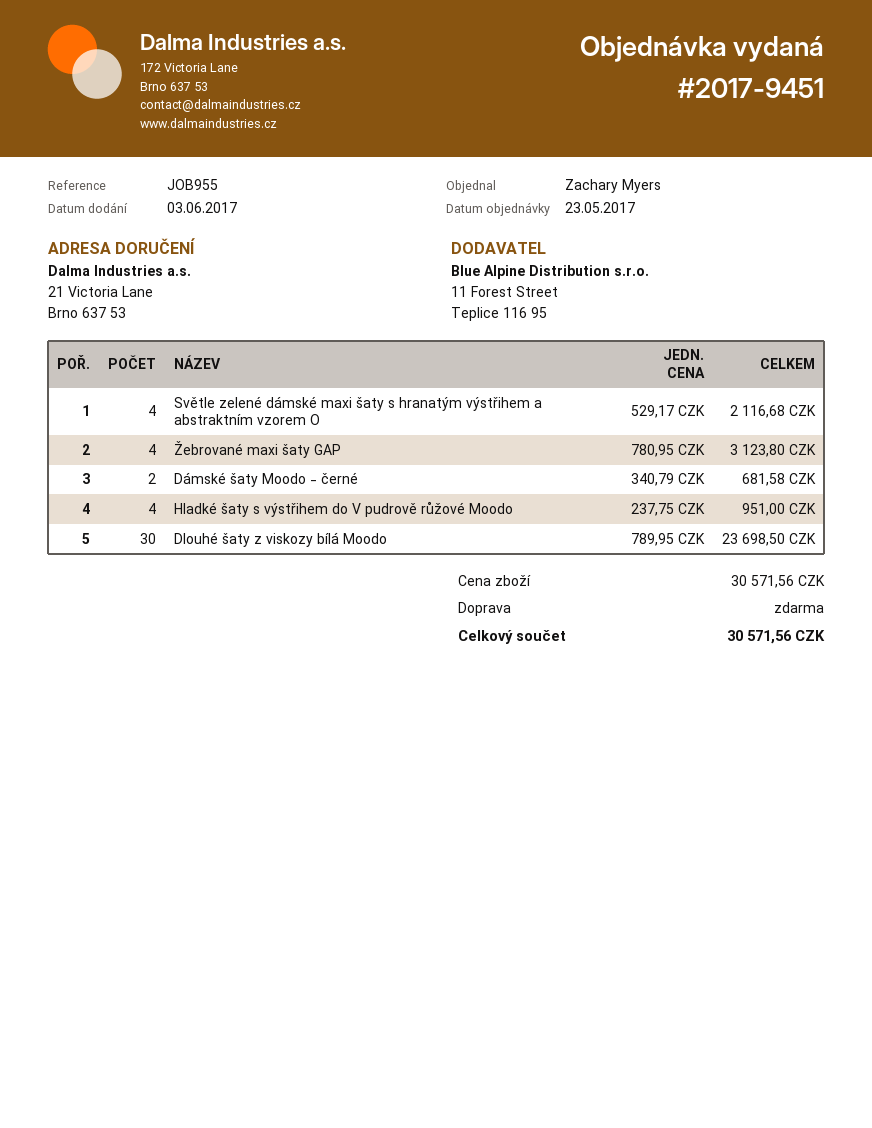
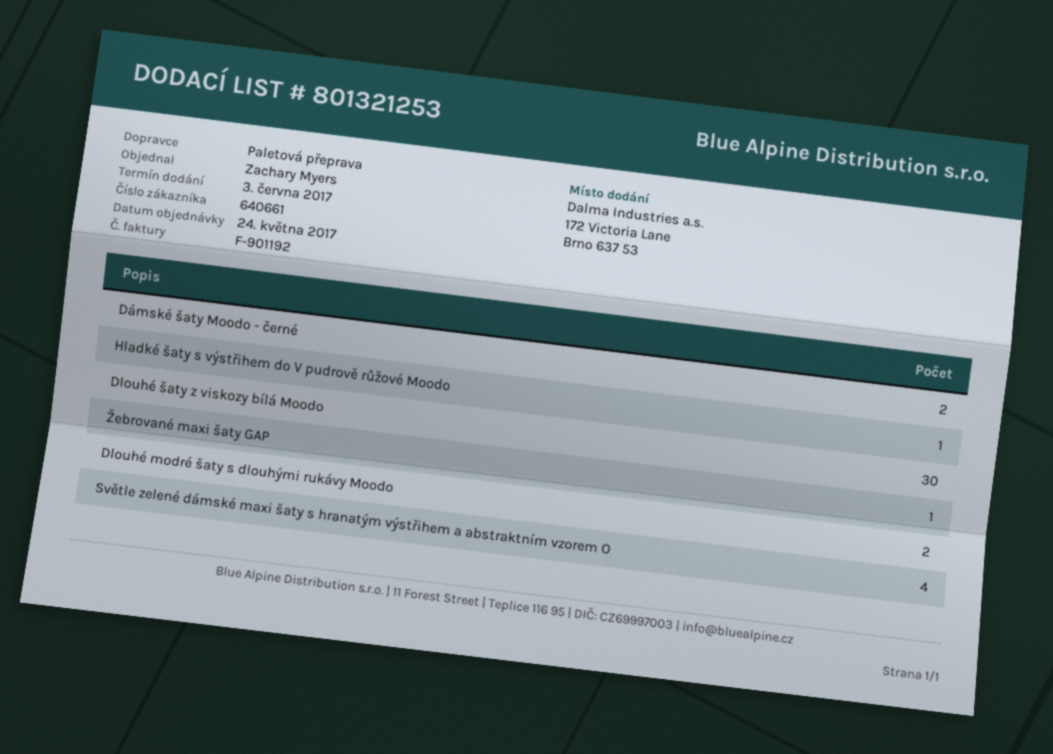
order date: 2017-05-23 -> 2017-05-24
ship to: 21 Victoria Lane, Brno 637 53 -> 172 Victoria Lane, Brno 637 53
Žebrované maxi šaty GAP: 4 -> 1
Hladké šaty s výstřihem do V pudrově růžové Moodo: 4 -> 1
Dlouhé modré šaty s dlouhými rukávy Moodo: none -> 2

